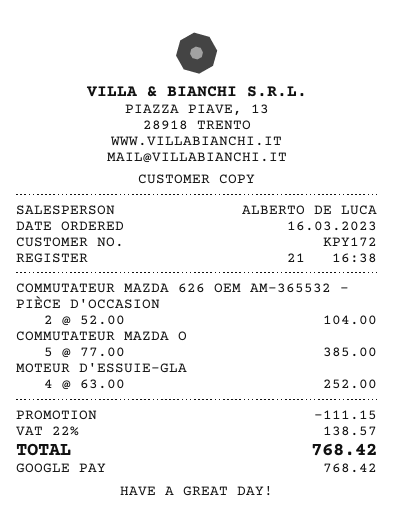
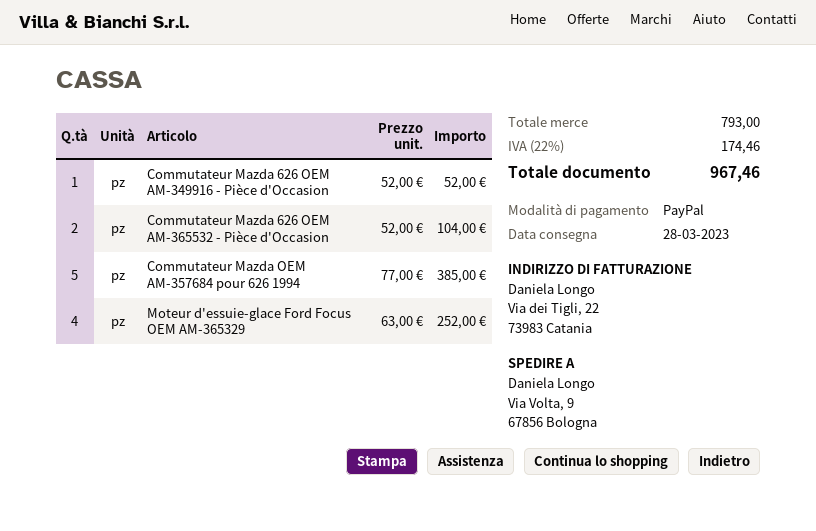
payment method: Google Pay -> PayPal
Commutateur Mazda 626 OEM AM-349916 - Pièce d'Occasion: none -> 1 x 52.00 = 52.00
discount: 111.15 -> none
tax: 22% = 138.57 -> 22% = 174.46
total: 768.42 -> 967.46

